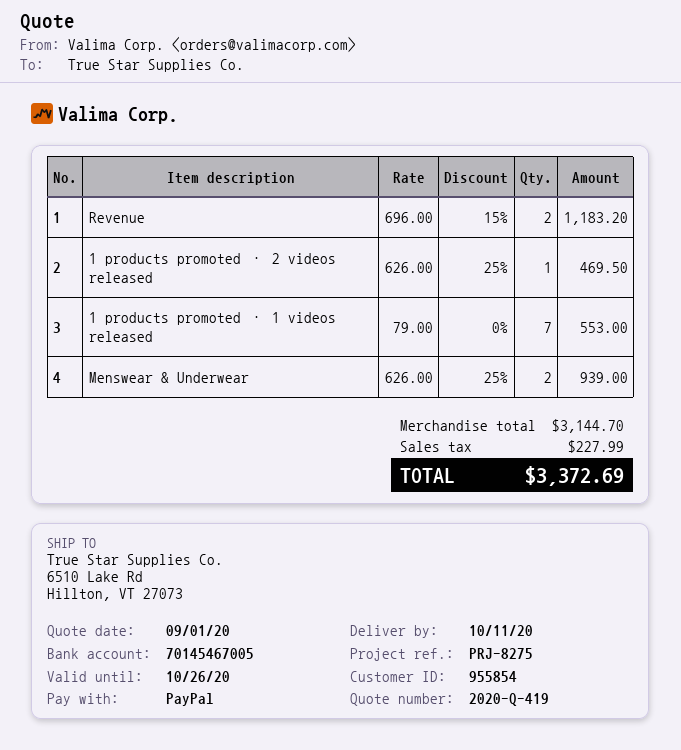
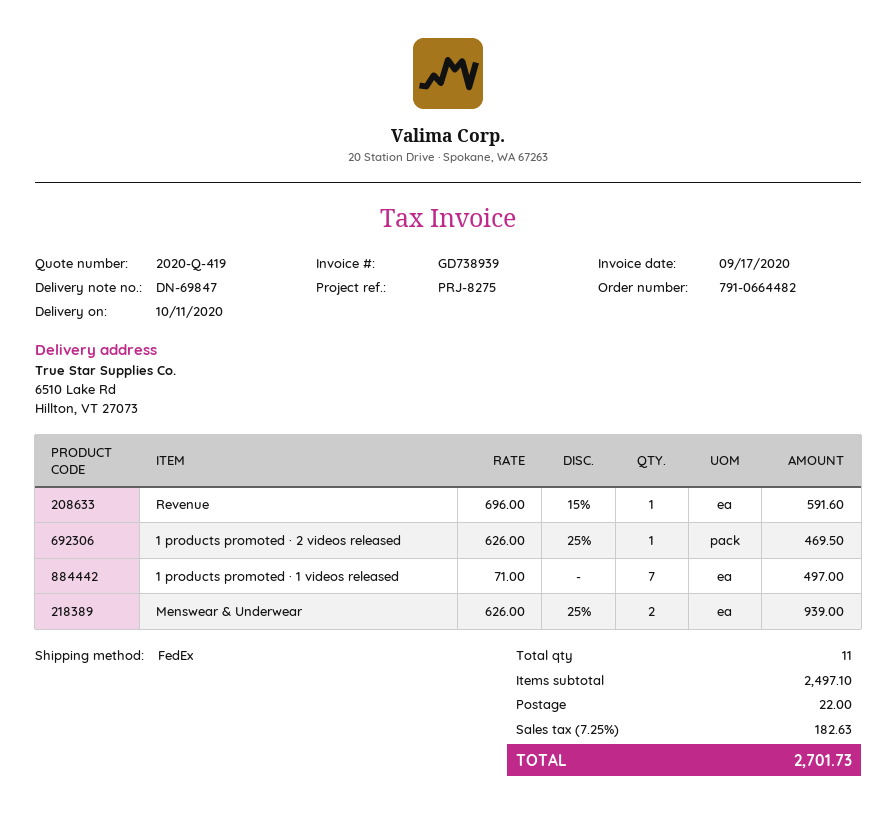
Revenue: 2 x 696.00 - 15% = 1183.20 -> 1 x 696.00 - 15% = 591.60
1 products promoted · 1 videos released: 7 x 79.00 = 553.00 -> 7 x 71.00 = 497.00
subtotal: 3144.70 -> 2497.10
shipping: none -> 22.00
tax: 227.99 -> 182.63
total: 3372.69 -> 2701.73

